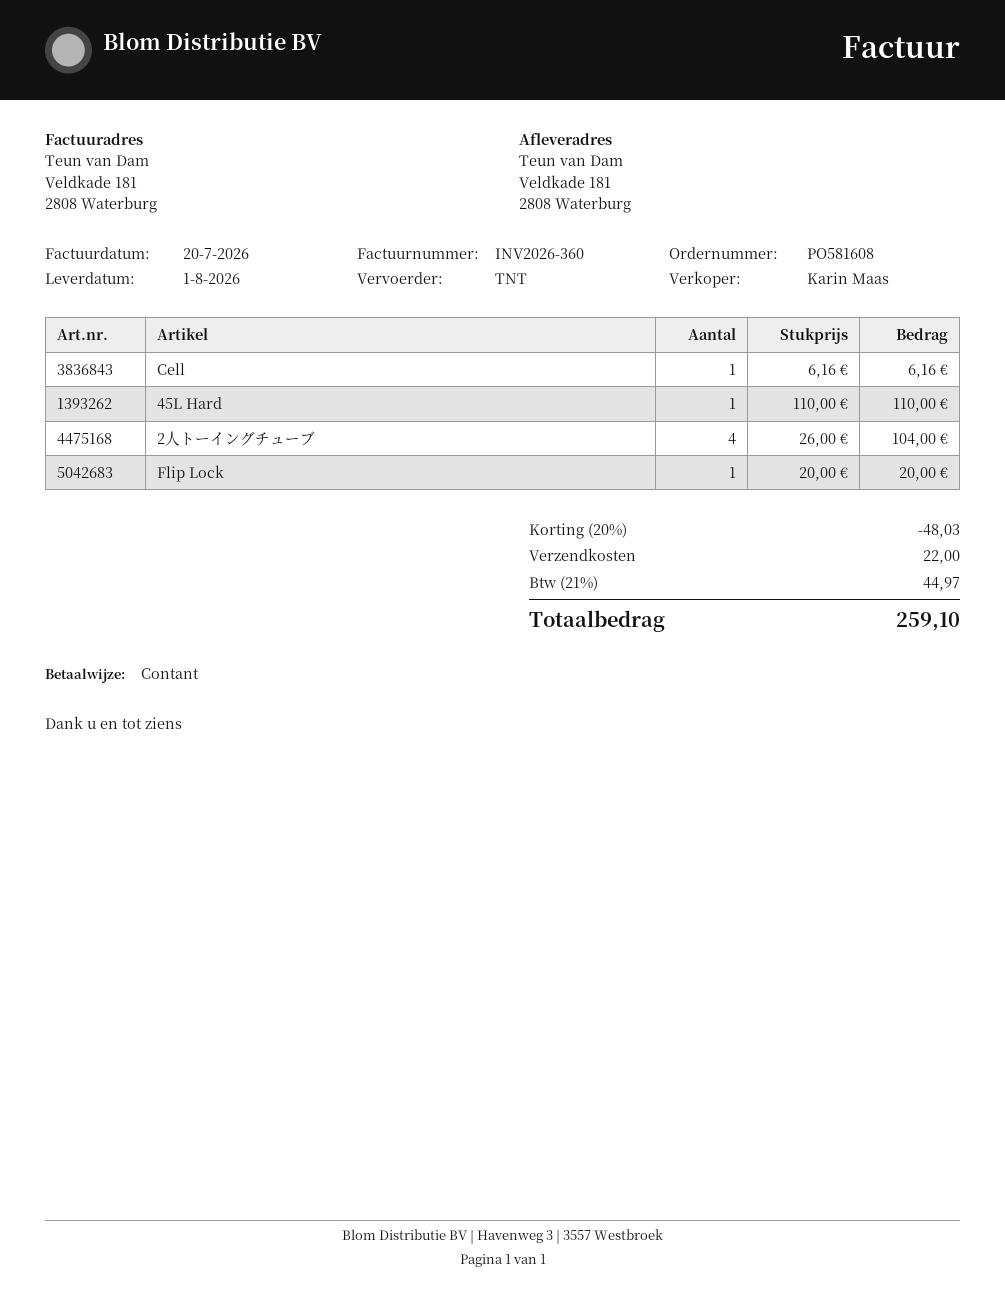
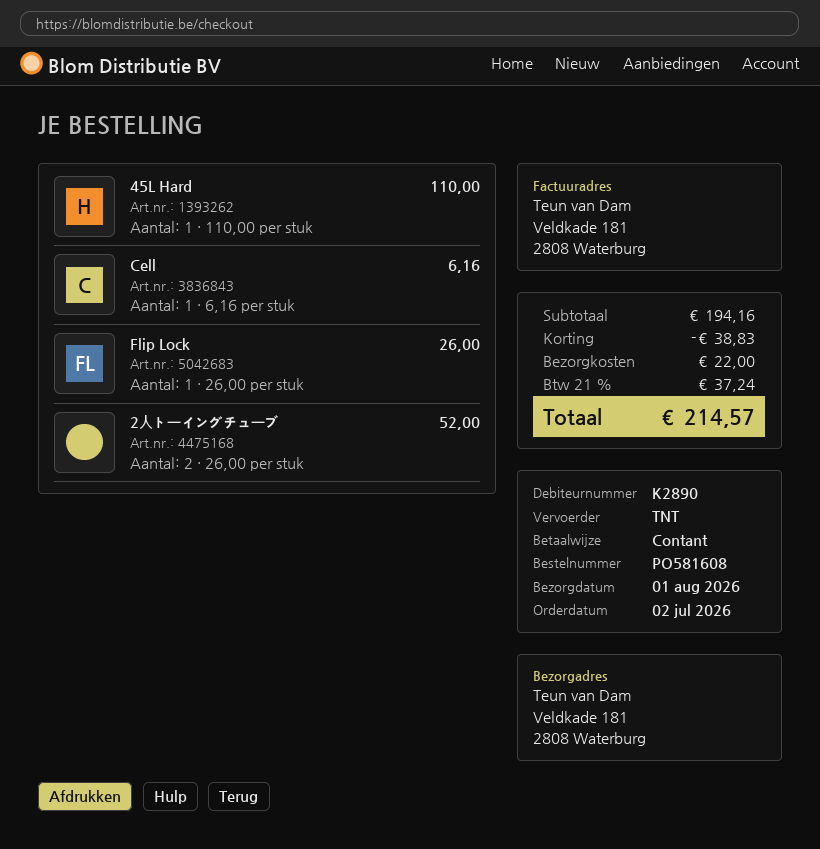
2人トーイングチューブ: 4 x 26.00 = 104.00 -> 2 x 26.00 = 52.00
Flip Lock: 1 x 20.00 = 20.00 -> 1 x 26.00 = 26.00
discount: 48.03 -> 38.83
tax: 21% = 44.97 -> 21% = 37.24
total: 259.10 -> 214.57

